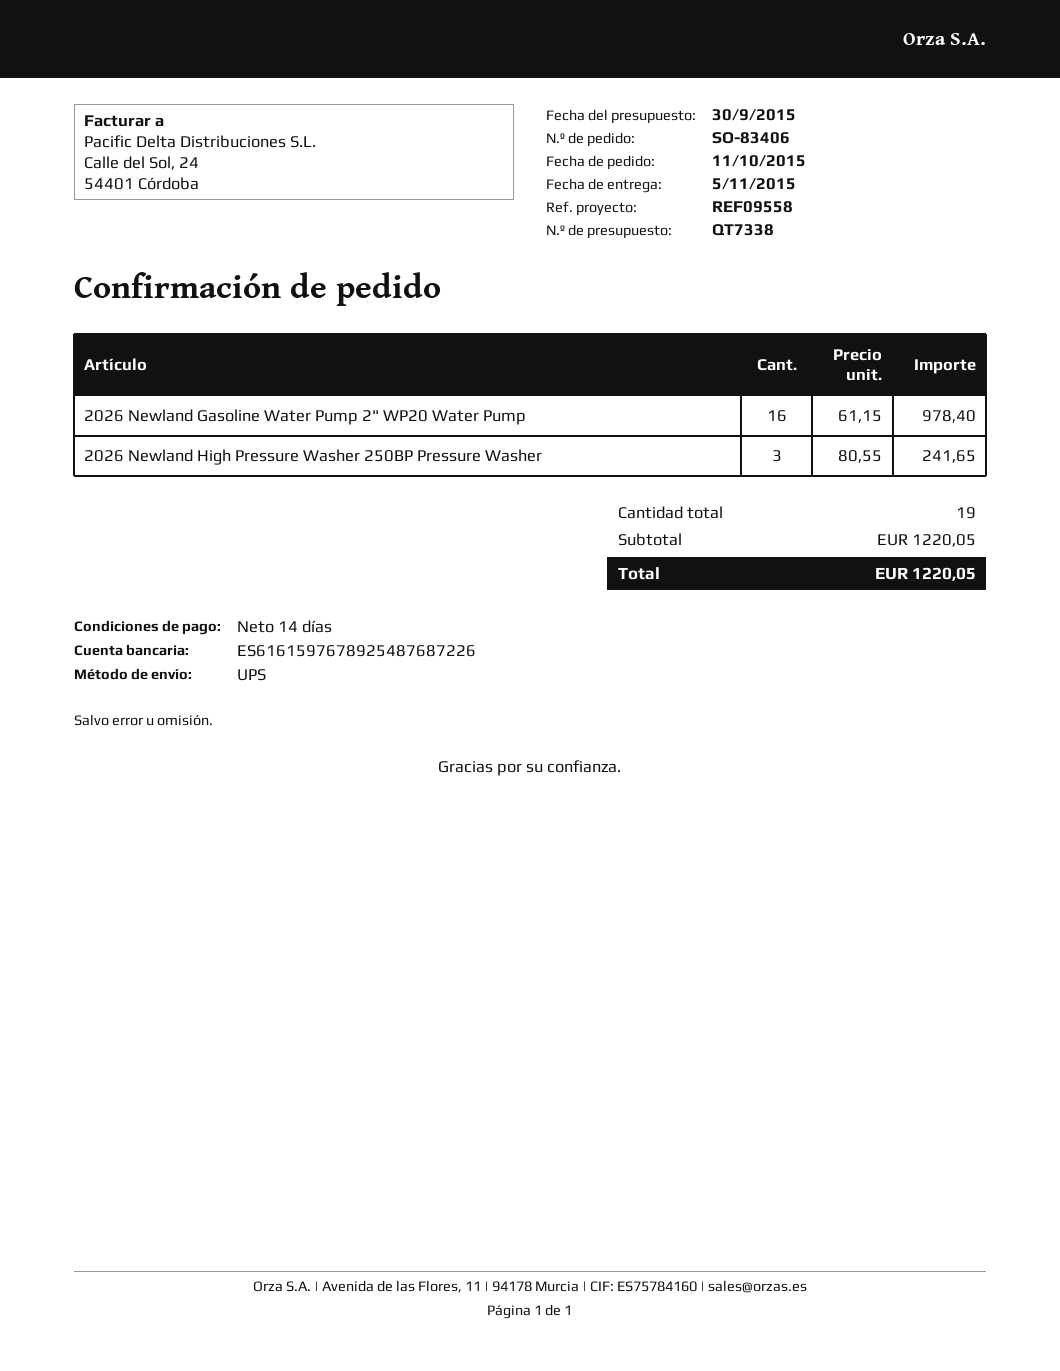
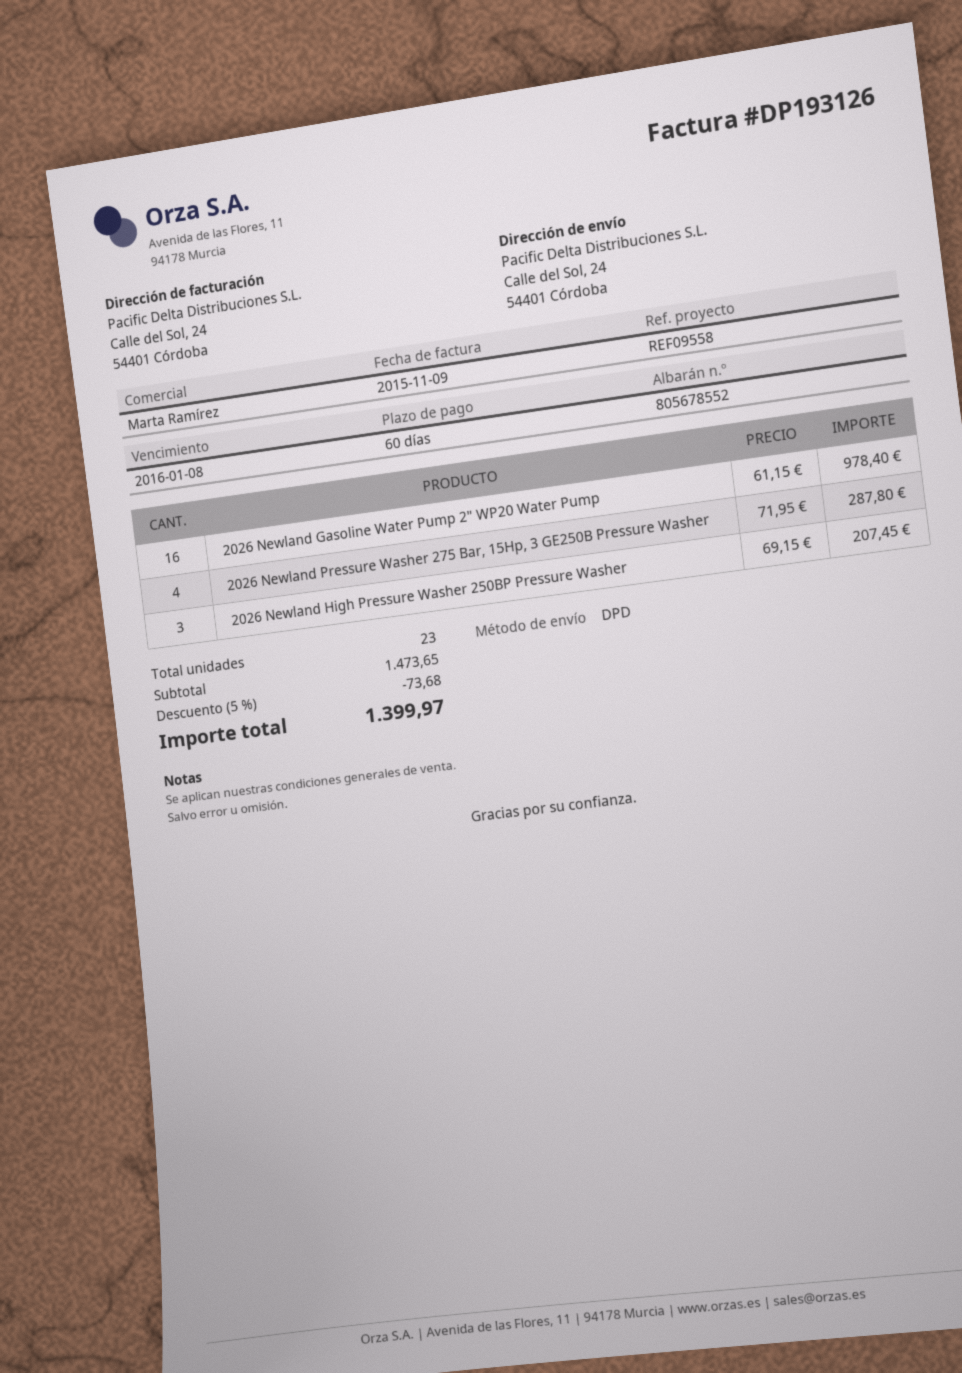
payment terms: 14 days -> 60 days
shipping method: UPS -> DPD
2026 Newland High Pressure Washer 250BP Pressure Washer: 3 x 80.55 = 241.65 -> 3 x 69.15 = 207.45
2026 Newland Pressure Washer 275 Bar, 15Hp, 3 GE250B Pressure Washer: none -> 4 x 71.95 = 287.80
total quantity: 19 -> 23
subtotal: 1220.05 -> 1473.65
discount: none -> 5% = 73.68
total: 1220.05 -> 1399.97

